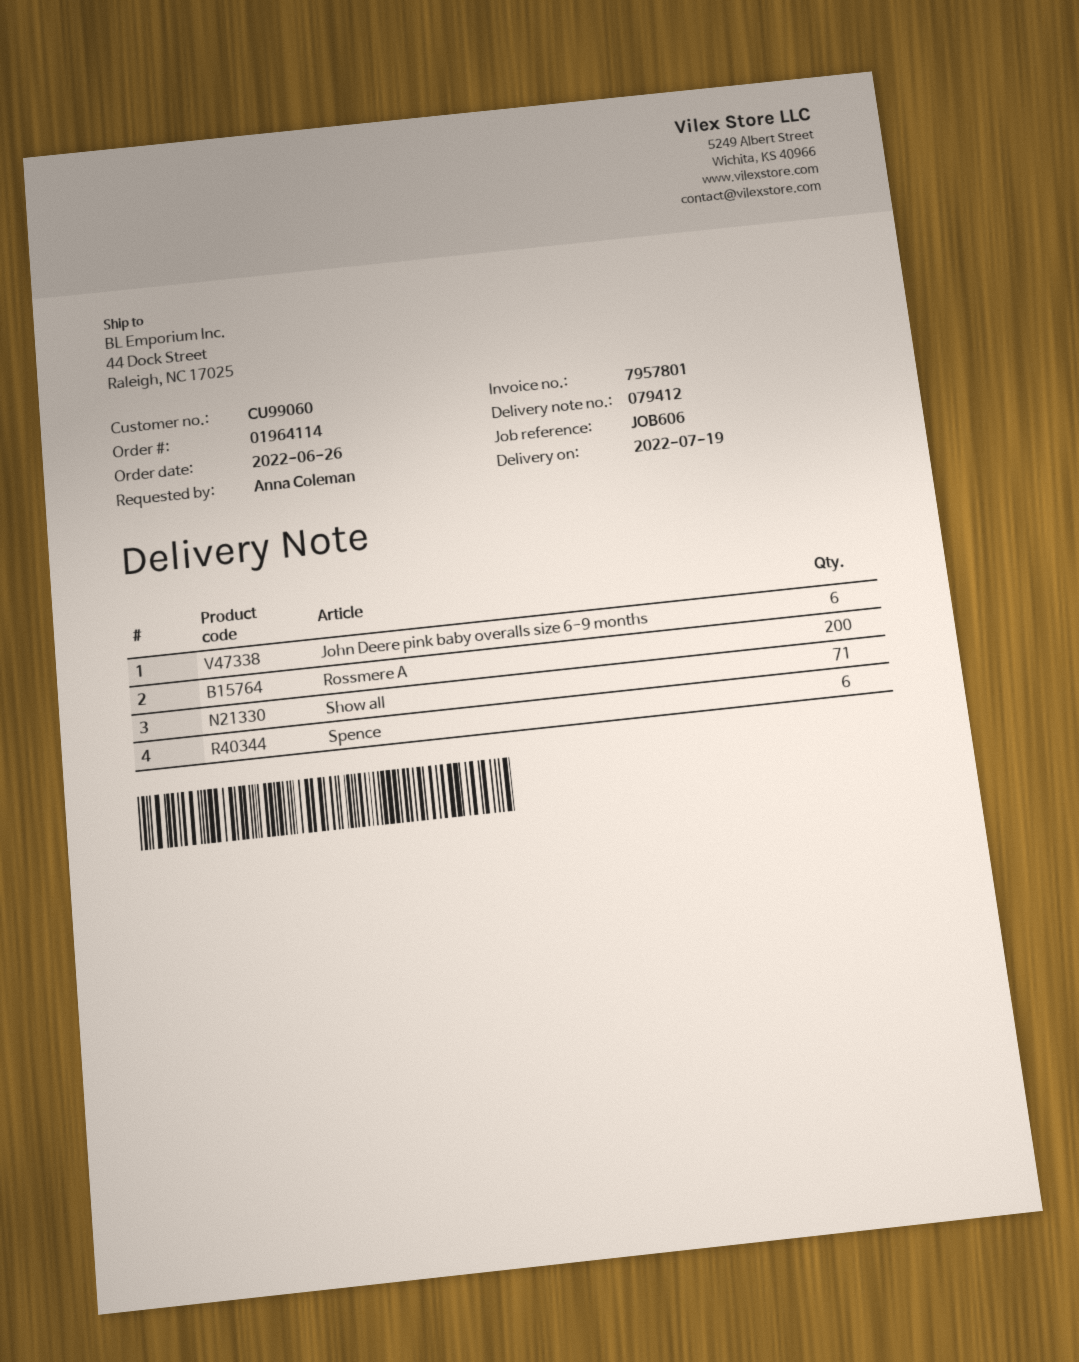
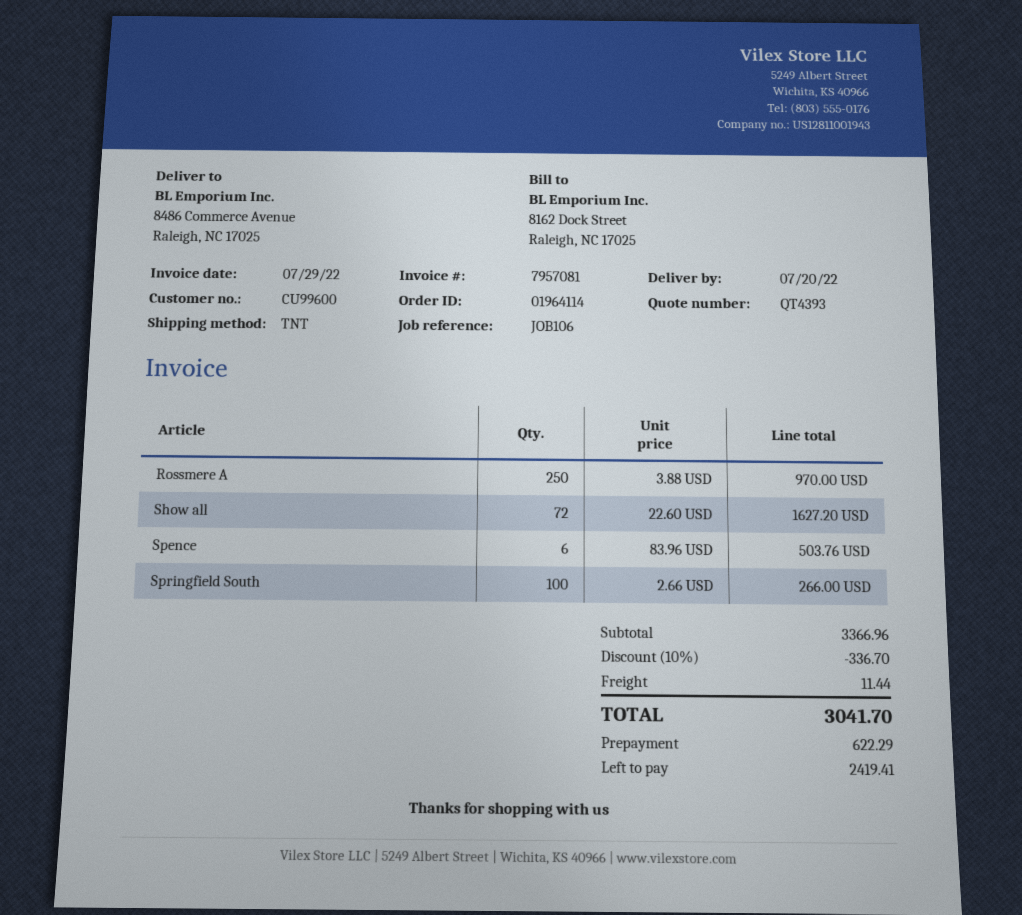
delivery date: 2022-07-19 -> 2022-07-20
invoice number: 7957801 -> 7957081
customer number: CU99060 -> CU99600
reference: JOB606 -> JOB106
ship to: 44 Dock Street, Raleigh, NC 17025 -> 8486 Commerce Avenue, Raleigh, NC 17025
John Deere pink baby overalls size 6-9 months: 6 -> none
Rossmere A: 200 -> 250
Show all: 71 -> 72
Springfield South: none -> 100

